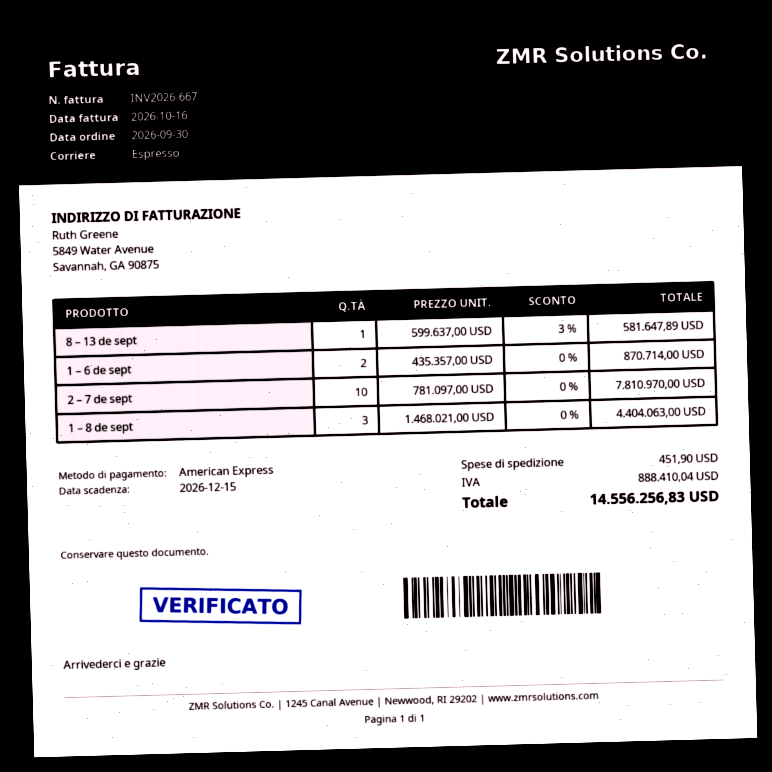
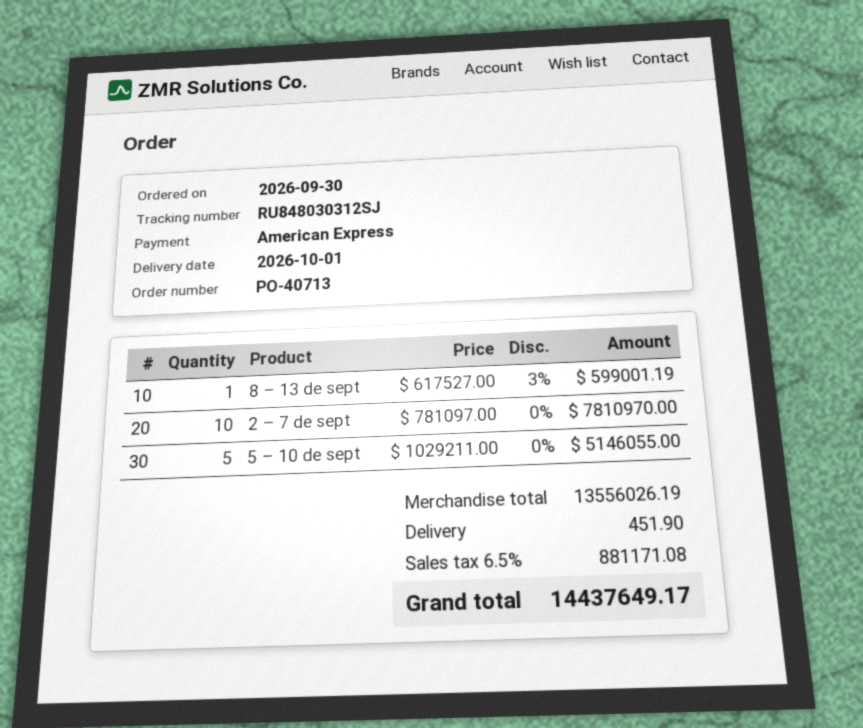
8 – 13 de sept: 1 x 599637.00 - 3% = 581647.89 -> 1 x 617527.00 - 3% = 599001.19
1 – 6 de sept: 2 x 435357.00 = 870714.00 -> none
1 – 8 de sept: 3 x 1468021.00 = 4404063.00 -> none
5 – 10 de sept: none -> 5 x 1029211.00 = 5146055.00
tax: 888410.04 -> 881171.08
total: 14556256.83 -> 14437649.17

